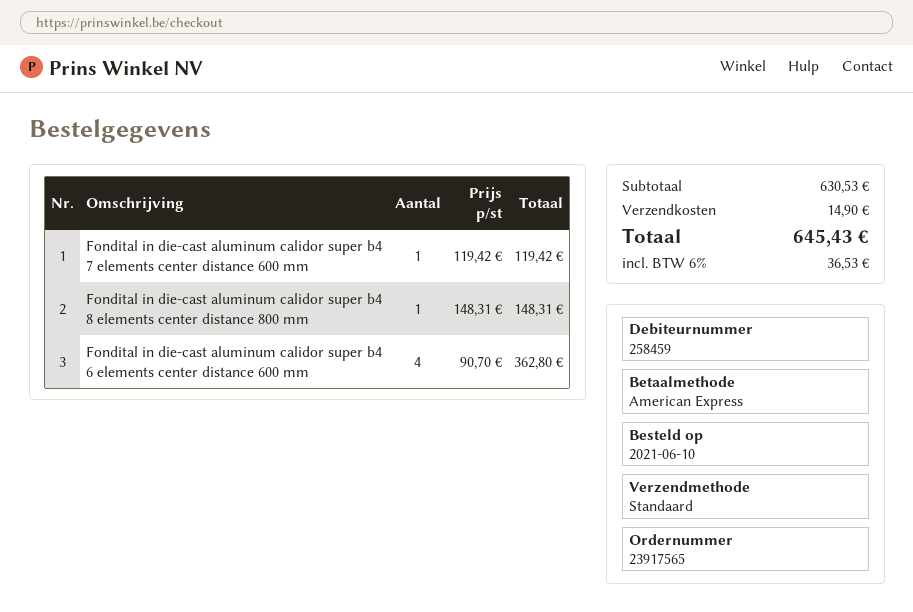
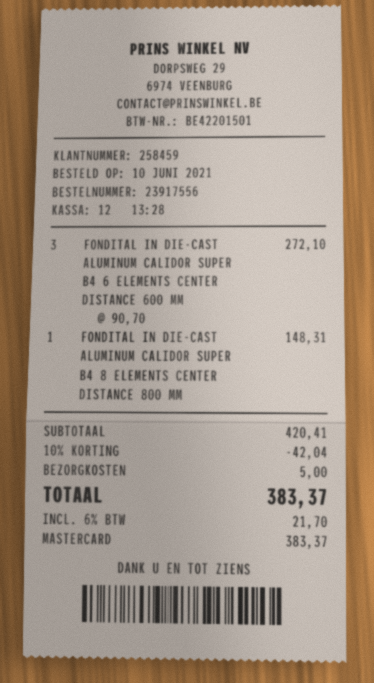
order number: 23917565 -> 23917556
payment method: American Express -> Mastercard
Fondital in die-cast aluminum calidor super b4 7 elements center distance 600 mm: 1 x 119.42 = 119.42 -> none
Fondital in die-cast aluminum calidor super b4 6 elements center distance 600 mm: 4 x 90.70 = 362.80 -> 3 x 90.70 = 272.10
subtotal: 630.53 -> 420.41
discount: none -> 10% = 42.04
shipping: 14.90 -> 5.00
tax: 6% = 36.53 -> 6% = 21.70
total: 645.43 -> 383.37

